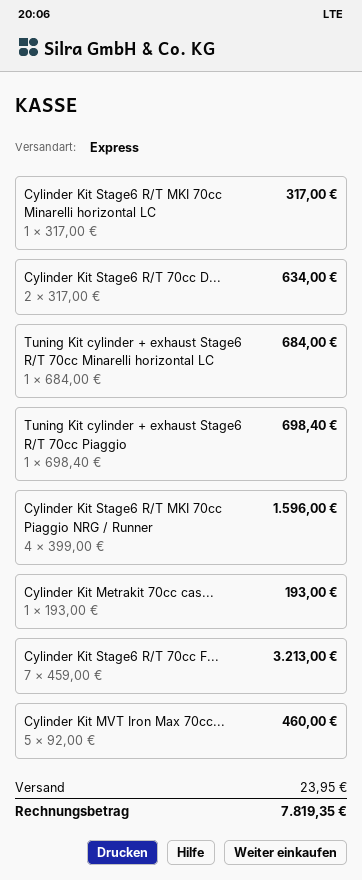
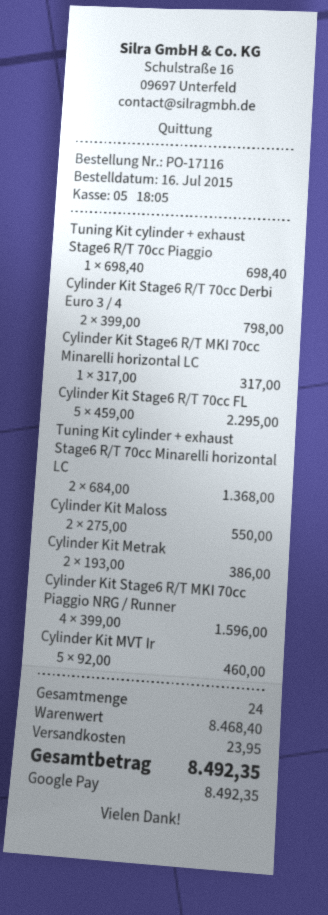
Cylinder Kit Stage6 R/T 70cc D...: 2 x 317.00 = 634.00 -> 2 x 399.00 = 798.00
Tuning Kit cylinder + exhaust Stage6 R/T 70cc Minarelli horizontal LC: 1 x 684.00 = 684.00 -> 2 x 684.00 = 1368.00
Cylinder Kit Metrakit 70cc cas...: 1 x 193.00 = 193.00 -> 2 x 193.00 = 386.00
Cylinder Kit Stage6 R/T 70cc F...: 7 x 459.00 = 3213.00 -> 5 x 459.00 = 2295.00
Cylinder Kit Maloss: none -> 2 x 275.00 = 550.00
total: 7819.35 -> 8492.35

